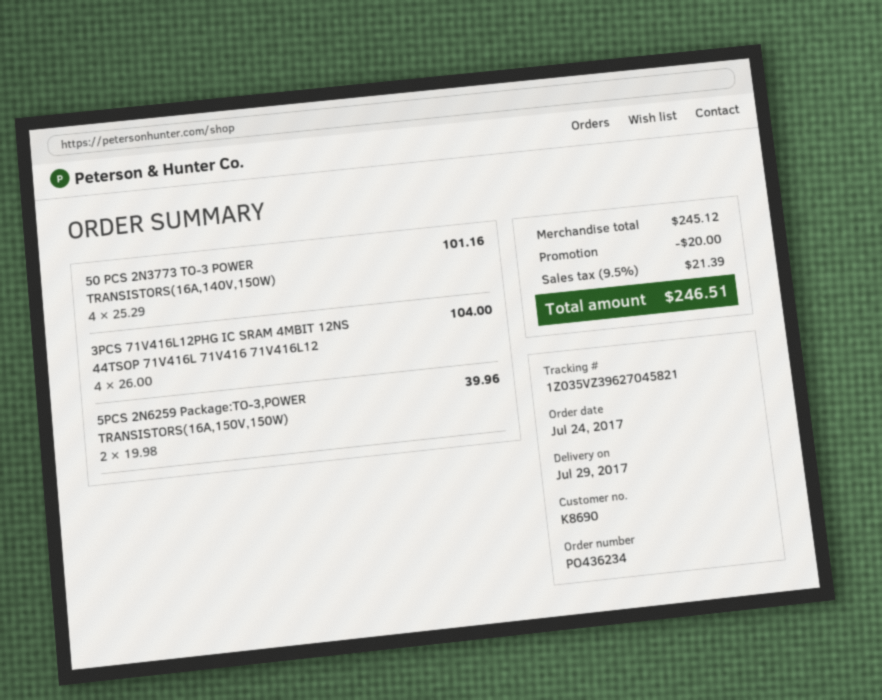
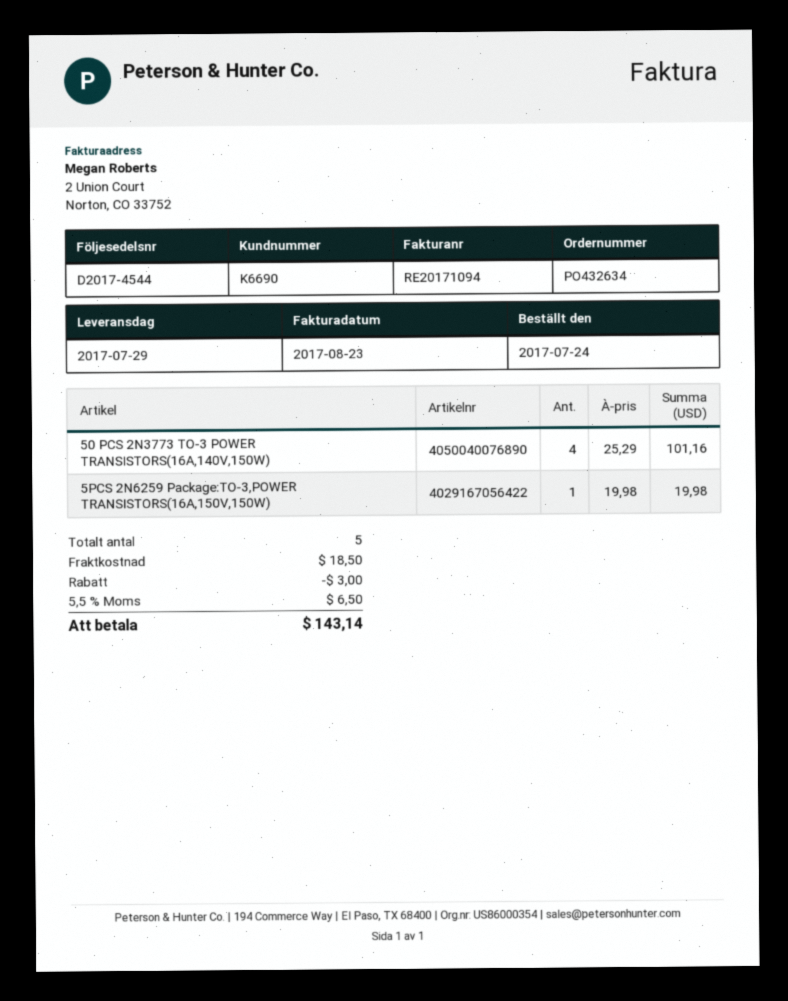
order number: PO436234 -> PO432634
customer number: K8690 -> K6690
3PCS 71V416L12PHG IC SRAM 4MBIT 12NS 44TSOP 71V416L 71V416 71V416L12: 4 x 26.00 = 104.00 -> none
5PCS 2N6259 Package:TO-3,POWER TRANSISTORS(16A,150V,150W): 2 x 19.98 = 39.96 -> 1 x 19.98 = 19.98
discount: 20.00 -> 3.00
shipping: none -> 18.50
tax: 9.5% = 21.39 -> 5.5% = 6.50
total: 246.51 -> 143.14

